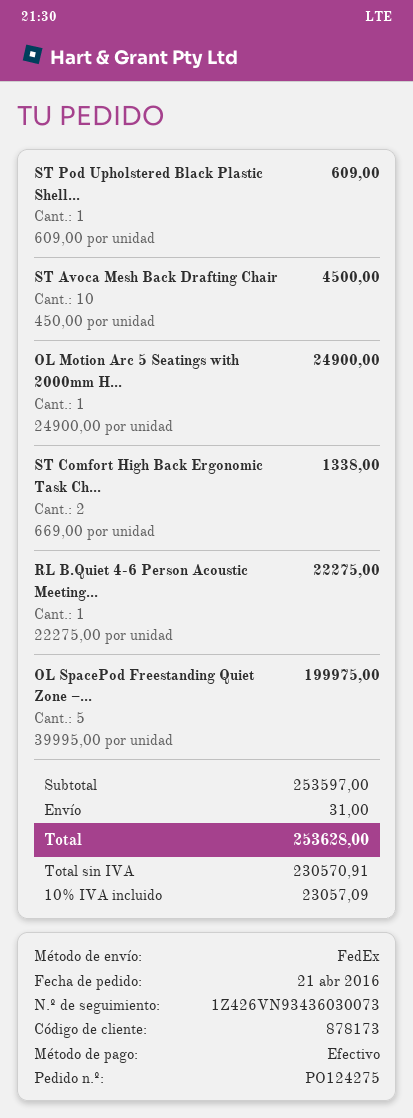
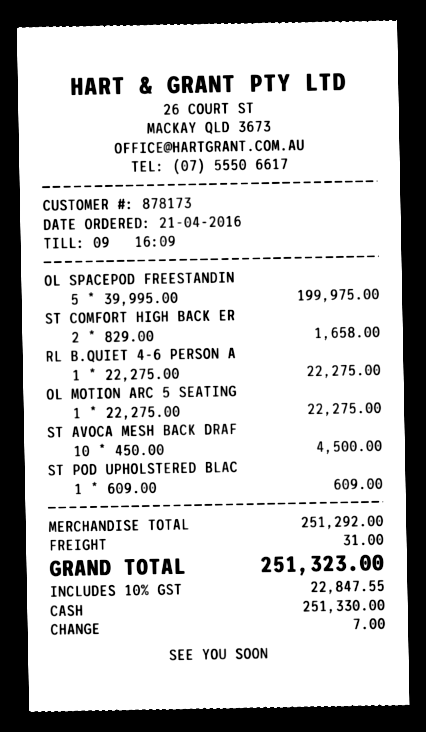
OL Motion Arc 5 Seatings with 2000mm H...: 1 x 24900.00 = 24900.00 -> 1 x 22275.00 = 22275.00
ST Comfort High Back Ergonomic Task Ch...: 2 x 669.00 = 1338.00 -> 2 x 829.00 = 1658.00
subtotal: 253597.00 -> 251292.00
tax: 10% = 23057.09 -> 10% = 22847.55
total: 253628.00 -> 251323.00

